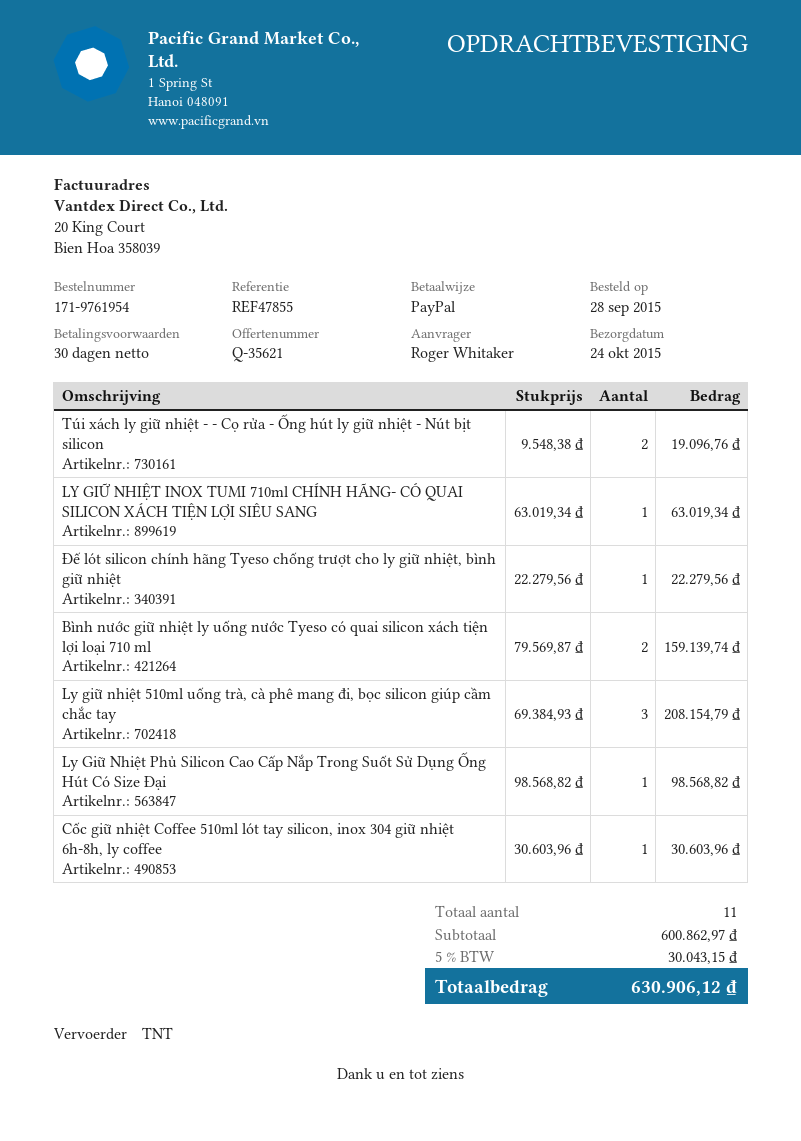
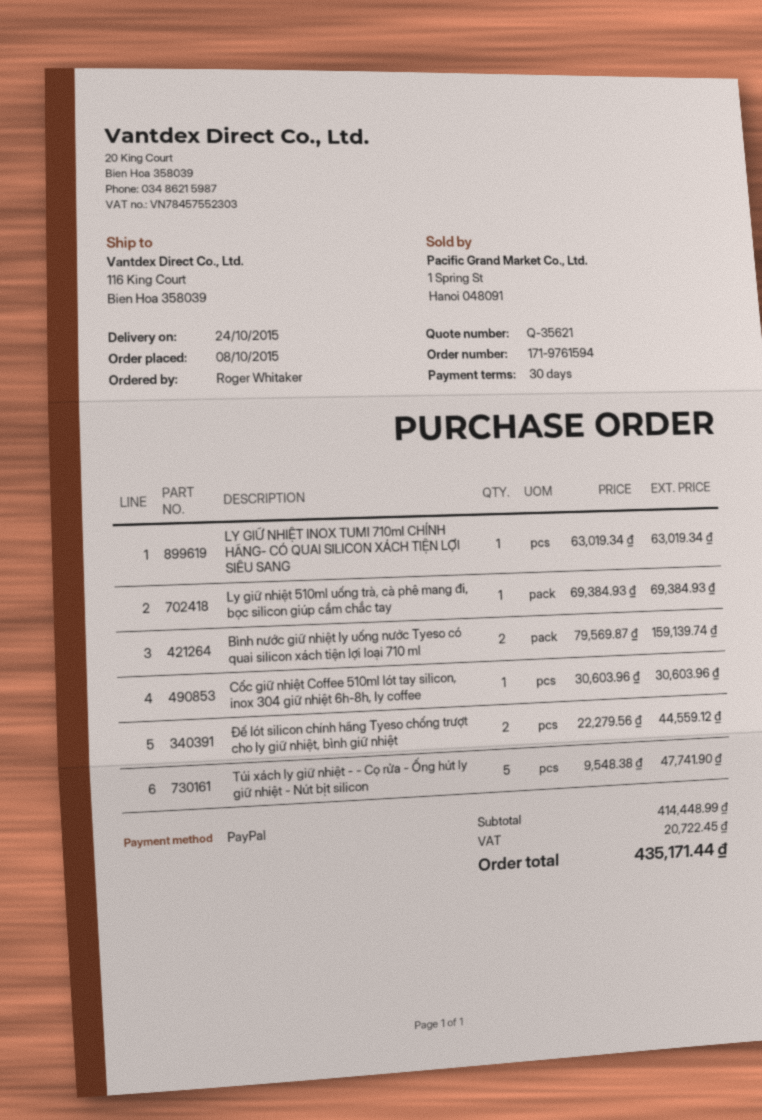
order number: 171-9761954 -> 171-9761594
order date: 2015-09-28 -> 2015-10-08
Túi xách ly giữ nhiệt - - Cọ rửa - Ống hút ly giữ nhiệt - Nút bịt silicon: 2 x 9548.38 = 19096.76 -> 5 x 9548.38 = 47741.90
Đế lót silicon chính hãng Tyeso chống trượt cho ly giữ nhiệt, bình giữ nhiệt: 1 x 22279.56 = 22279.56 -> 2 x 22279.56 = 44559.12
Ly giữ nhiệt 510ml uống trà, cà phê mang đi, bọc silicon giúp cầm chắc tay: 3 x 69384.93 = 208154.79 -> 1 x 69384.93 = 69384.93
Ly Giữ Nhiệt Phủ Silicon Cao Cấp Nắp Trong Suốt Sử Dụng Ống Hút Có Size Đại: 1 x 98568.82 = 98568.82 -> none
subtotal: 600862.97 -> 414448.99
tax: 30043.15 -> 20722.45
total: 630906.12 -> 435171.44

